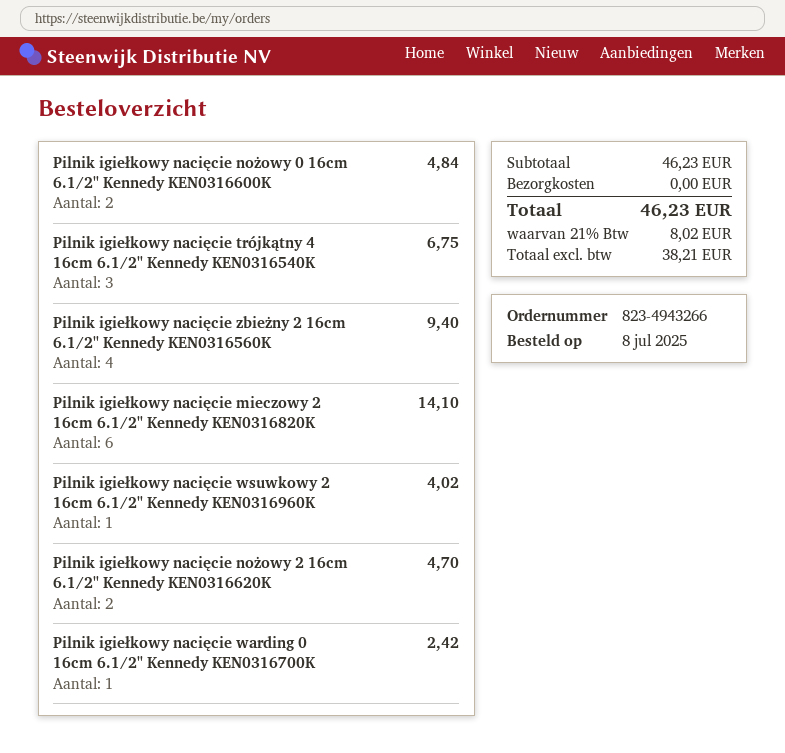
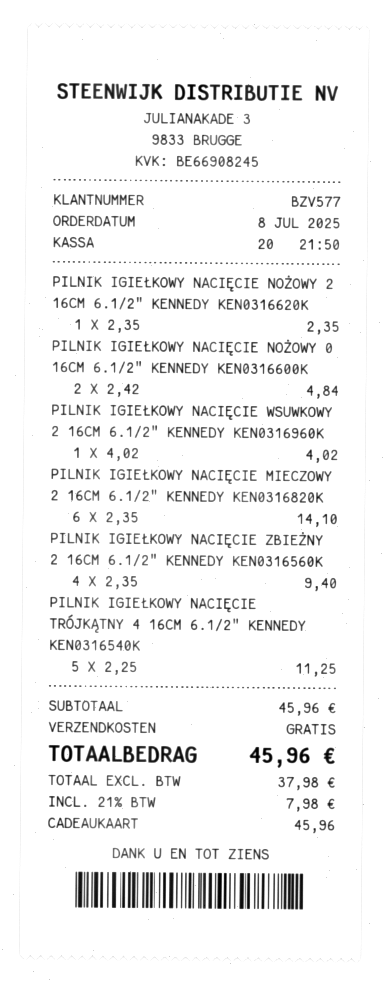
Pilnik igiełkowy nacięcie trójkątny 4 16cm 6.1/2" Kennedy KEN0316540K: 3 for 6.75 -> 5 for 11.25
Pilnik igiełkowy nacięcie nożowy 2 16cm 6.1/2" Kennedy KEN0316620K: 2 for 4.70 -> 1 for 2.35
Pilnik igiełkowy nacięcie warding 0 16cm 6.1/2" Kennedy KEN0316700K: 1 for 2.42 -> none
subtotal: 46.23 -> 45.96
net: 38.21 -> 37.98
tax: 21% = 8.02 -> 21% = 7.98
total: 46.23 -> 45.96

